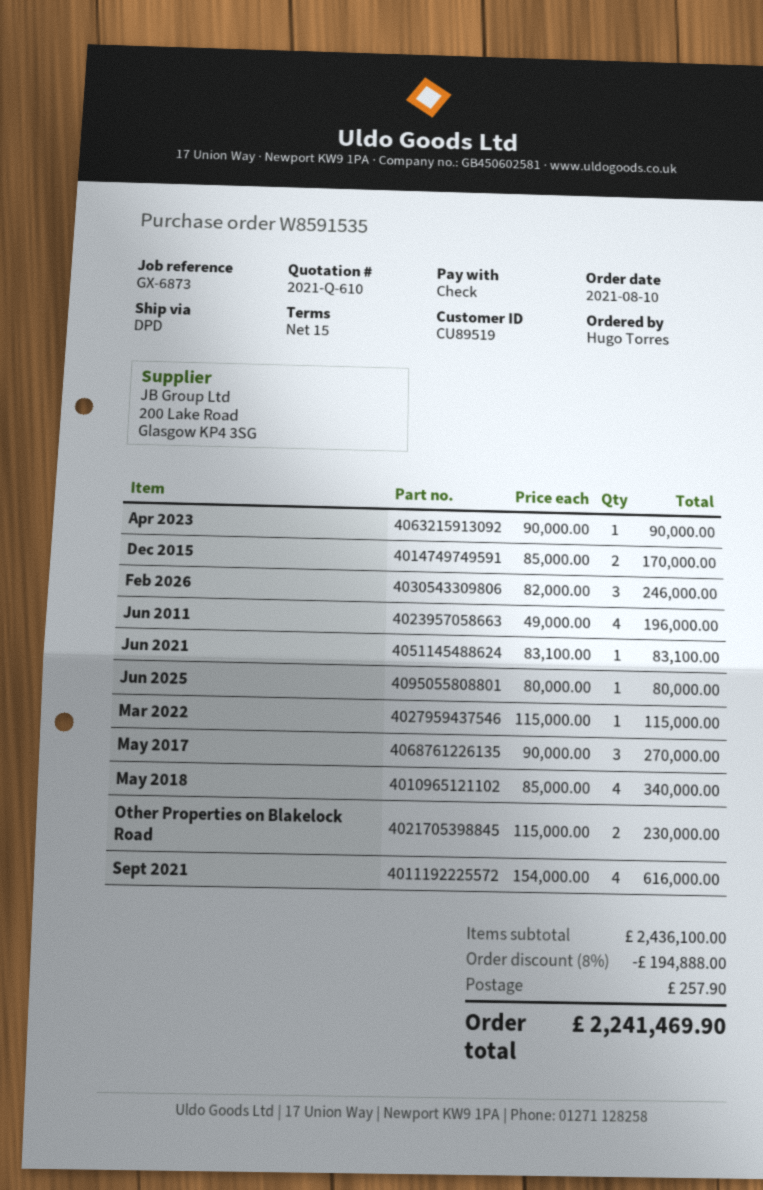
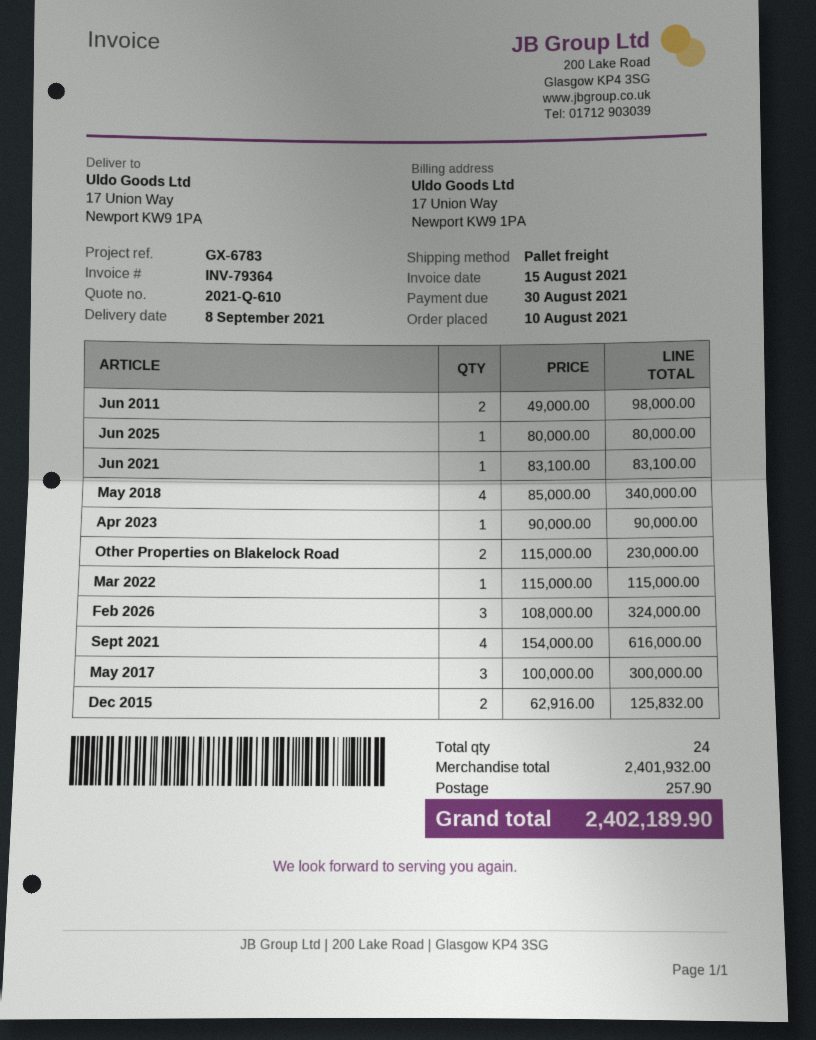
reference: GX-6873 -> GX-6783
shipping method: DPD -> pallet freight
Dec 2015: 2 x 85000.00 = 170000.00 -> 2 x 62916.00 = 125832.00
Feb 2026: 3 x 82000.00 = 246000.00 -> 3 x 108000.00 = 324000.00
Jun 2011: 4 x 49000.00 = 196000.00 -> 2 x 49000.00 = 98000.00
May 2017: 3 x 90000.00 = 270000.00 -> 3 x 100000.00 = 300000.00
subtotal: 2436100.00 -> 2401932.00
discount: 8% = 194888.00 -> none
total: 2241469.90 -> 2402189.90

